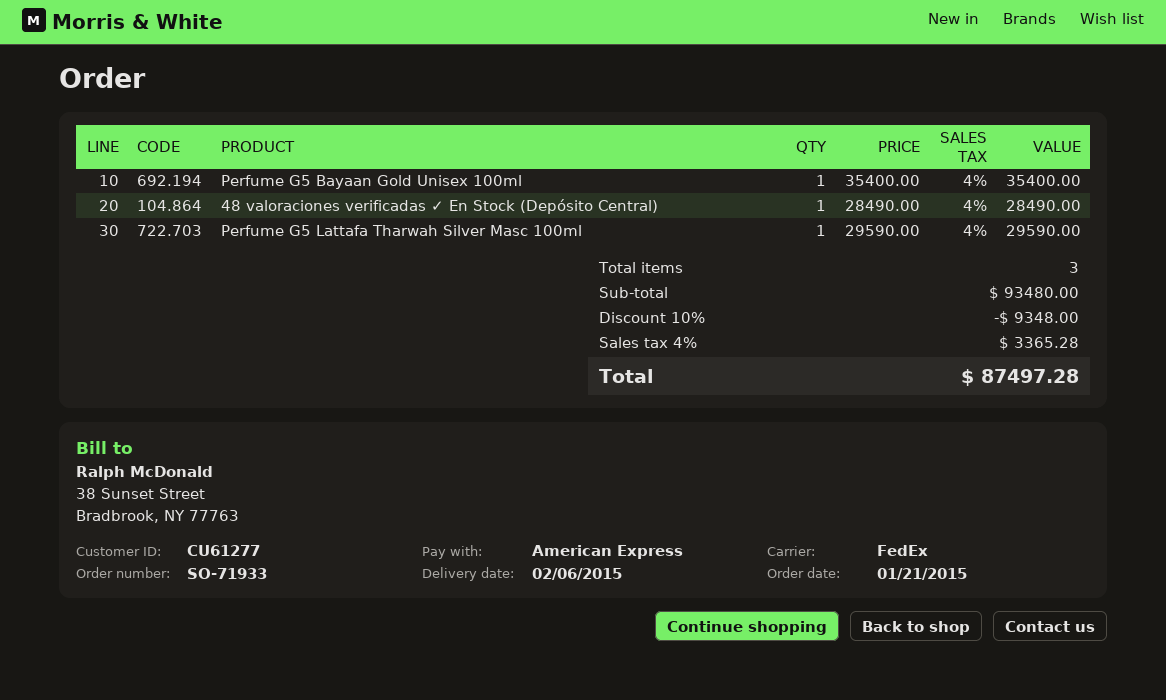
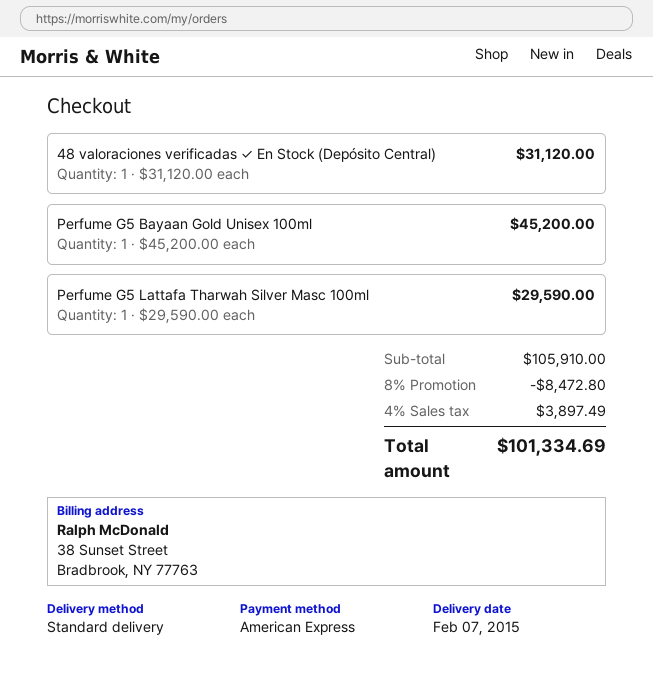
delivery date: 2015-02-06 -> 2015-02-07
shipping method: FedEx -> standard
Perfume G5 Bayaan Gold Unisex 100ml: 1 x 35400.00 = 35400.00 -> 1 x 45200.00 = 45200.00
48 valoraciones verificadas ✓ En Stock (Depósito Central): 1 x 28490.00 = 28490.00 -> 1 x 31120.00 = 31120.00
subtotal: 93480.00 -> 105910.00
discount: 10% = 9348.00 -> 8% = 8472.80
tax: 4% = 3365.28 -> 4% = 3897.49
total: 87497.28 -> 101334.69

